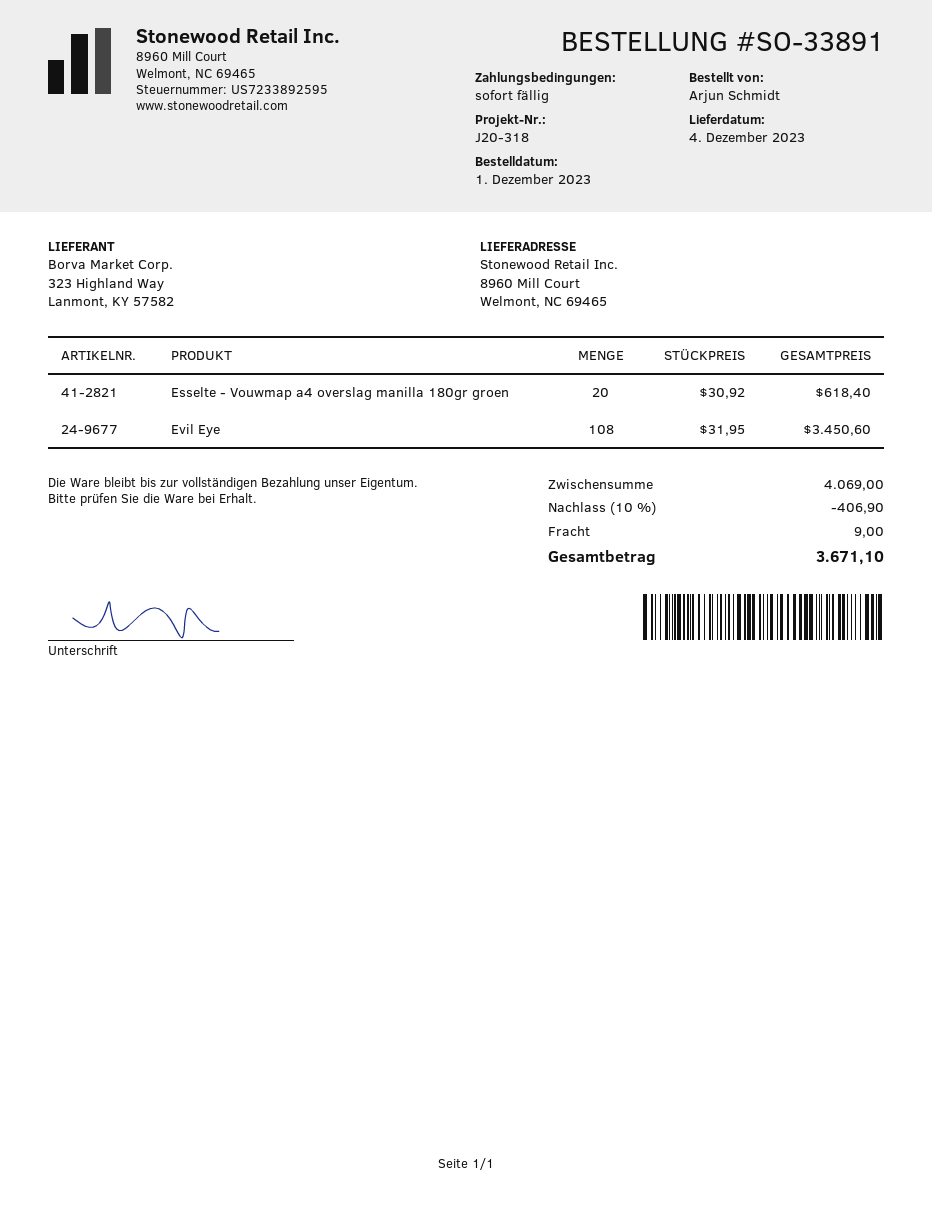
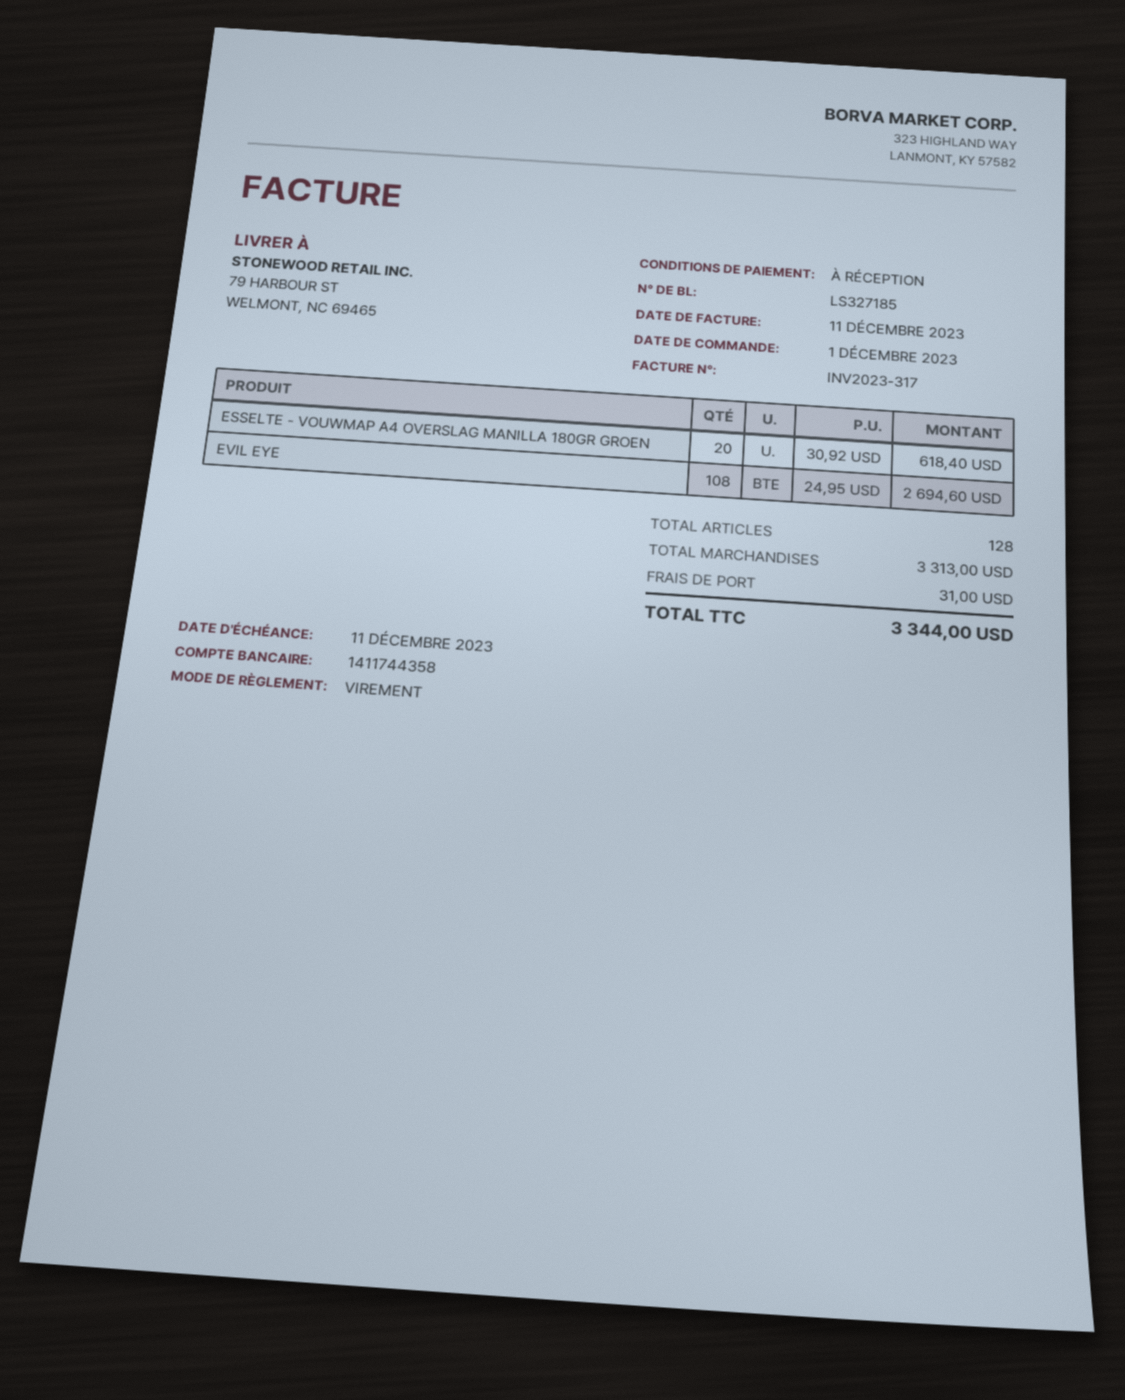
ship to: 8960 Mill Court, Welmont, NC 69465 -> 79 HARBOUR ST, WELMONT, NC 69465
Evil Eye: 108 x 31.95 = 3450.60 -> 108 x 24.95 = 2694.60
subtotal: 4069.00 -> 3313.00
discount: 10% = 406.90 -> none
shipping: 9.00 -> 31.00
total: 3671.10 -> 3344.00

